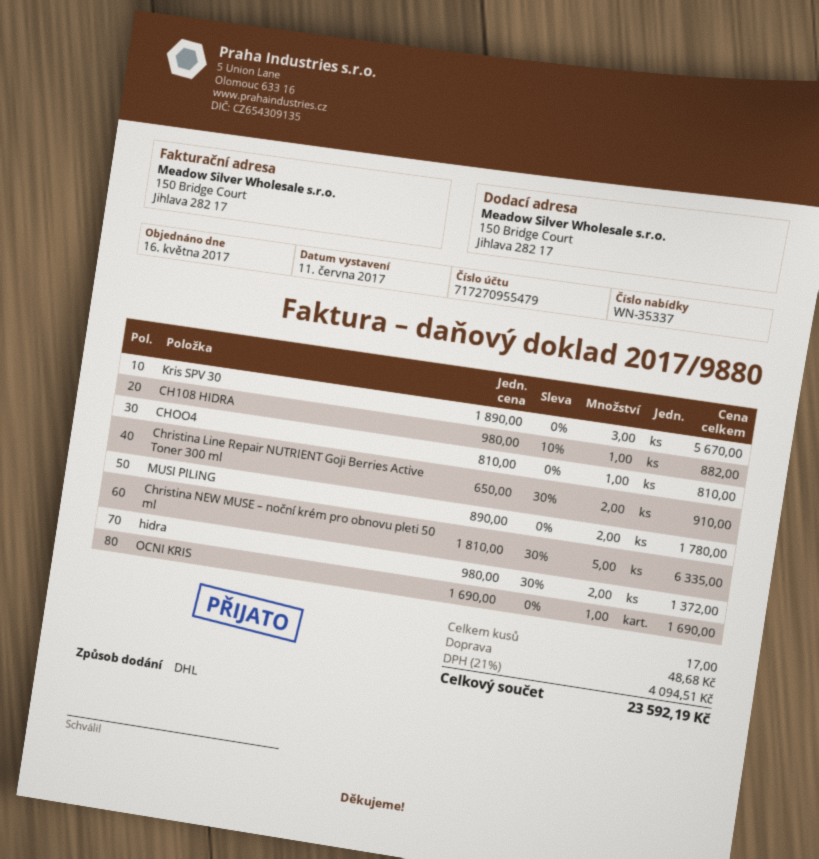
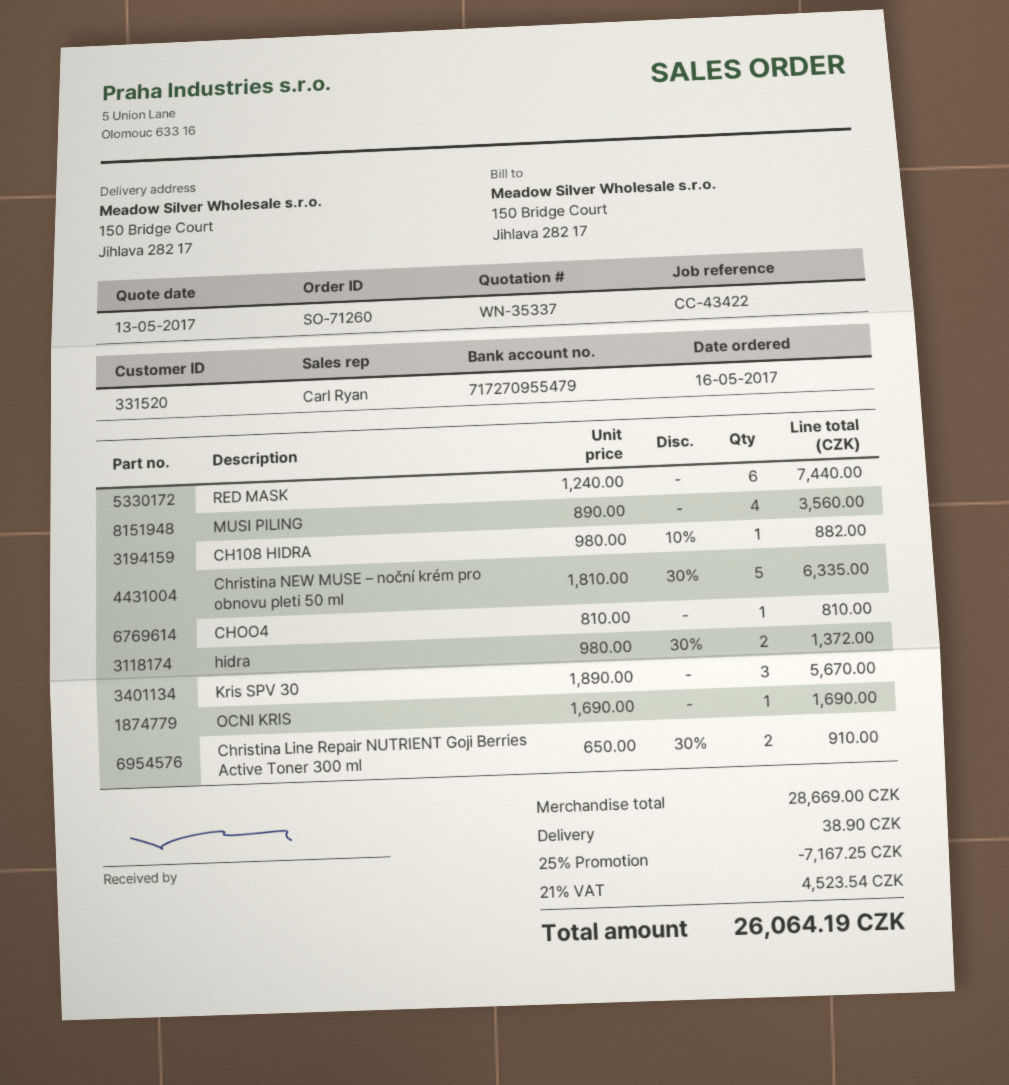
MUSI PILING: 2 x 890.00 = 1780.00 -> 4 x 890.00 = 3560.00
RED MASK: none -> 6 x 1240.00 = 7440.00
discount: none -> 25% = 7167.25
shipping: 48.68 -> 38.90
tax: 21% = 4094.51 -> 21% = 4523.54
total: 23592.19 -> 26064.19

